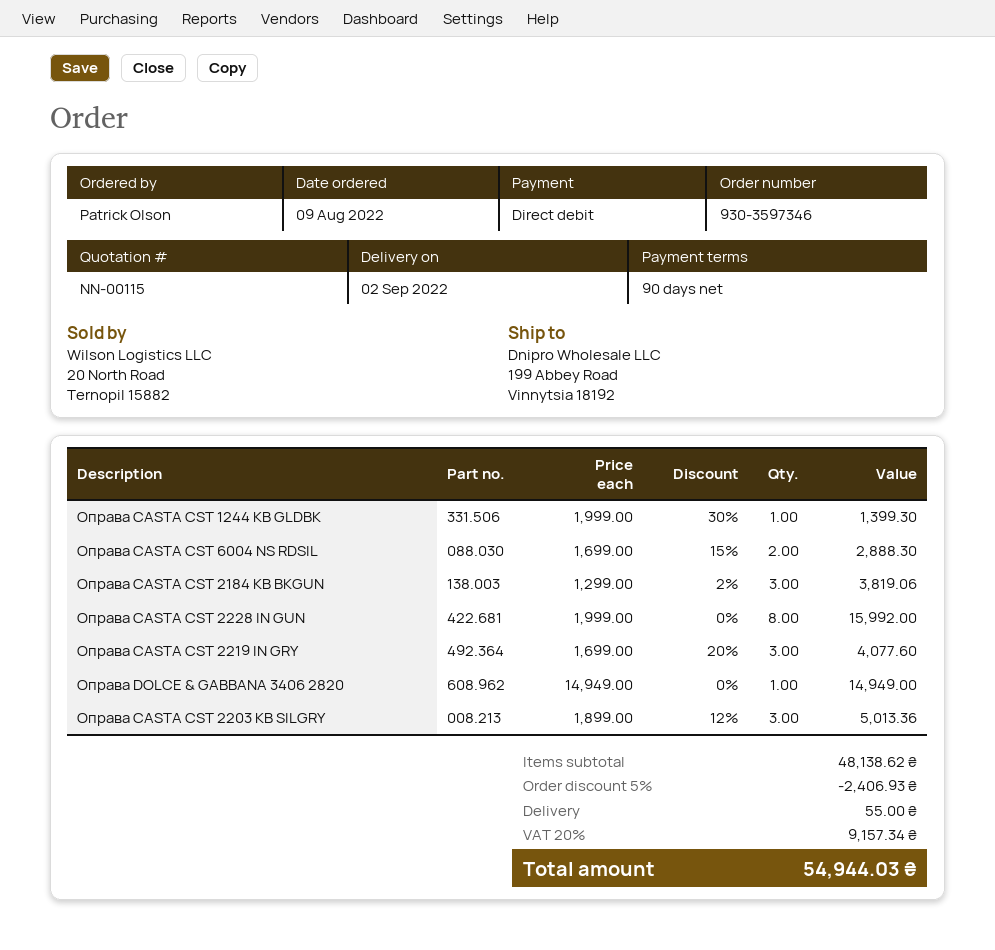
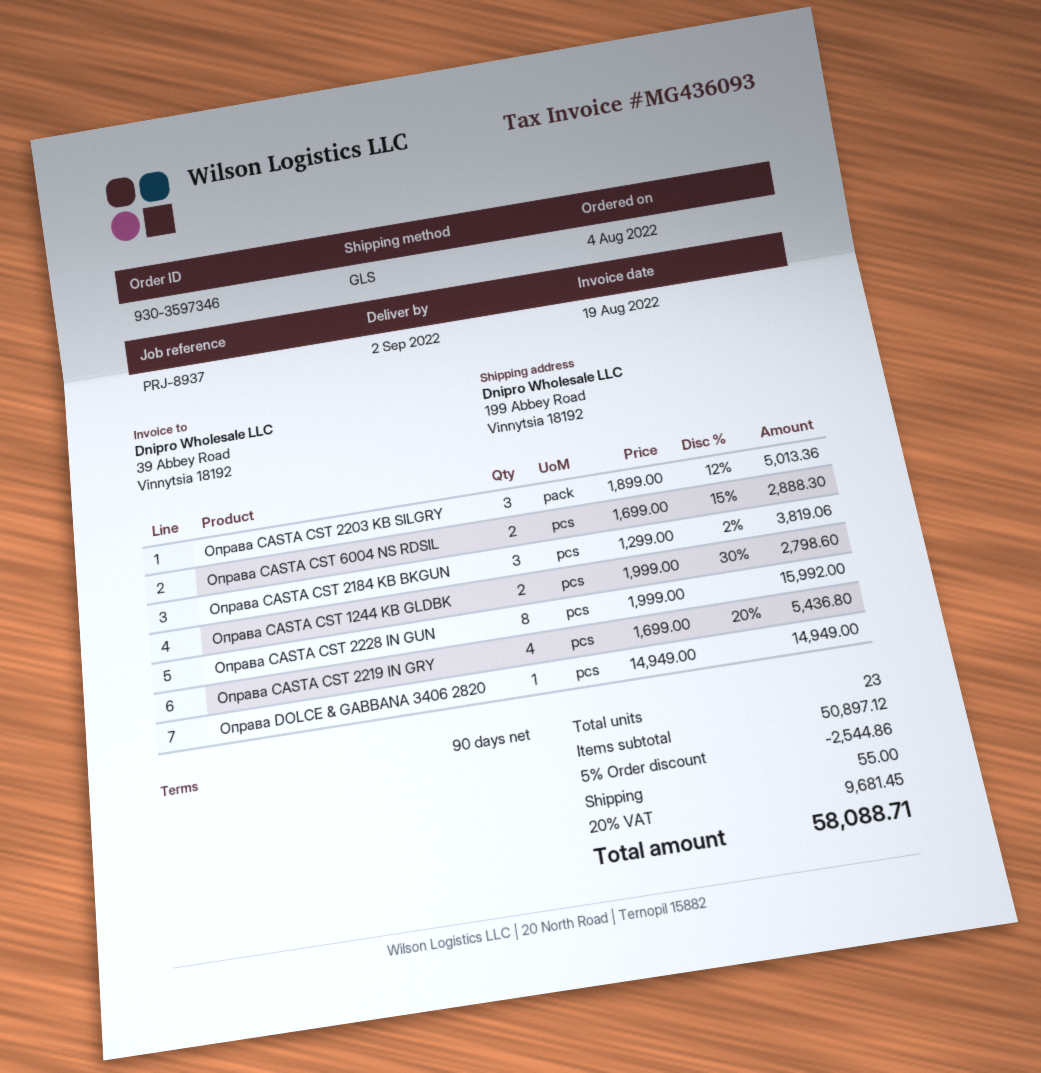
order date: 2022-08-09 -> 2022-08-04
Оправа CASTA CST 1244 KB GLDBK: 1 x 1999.00 - 30% = 1399.30 -> 2 x 1999.00 - 30% = 2798.60
Оправа CASTA CST 2219 IN GRY: 3 x 1699.00 - 20% = 4077.60 -> 4 x 1699.00 - 20% = 5436.80
subtotal: 48138.62 -> 50897.12
discount: 5% = 2406.93 -> 5% = 2544.86
tax: 20% = 9157.34 -> 20% = 9681.45
total: 54944.03 -> 58088.71

